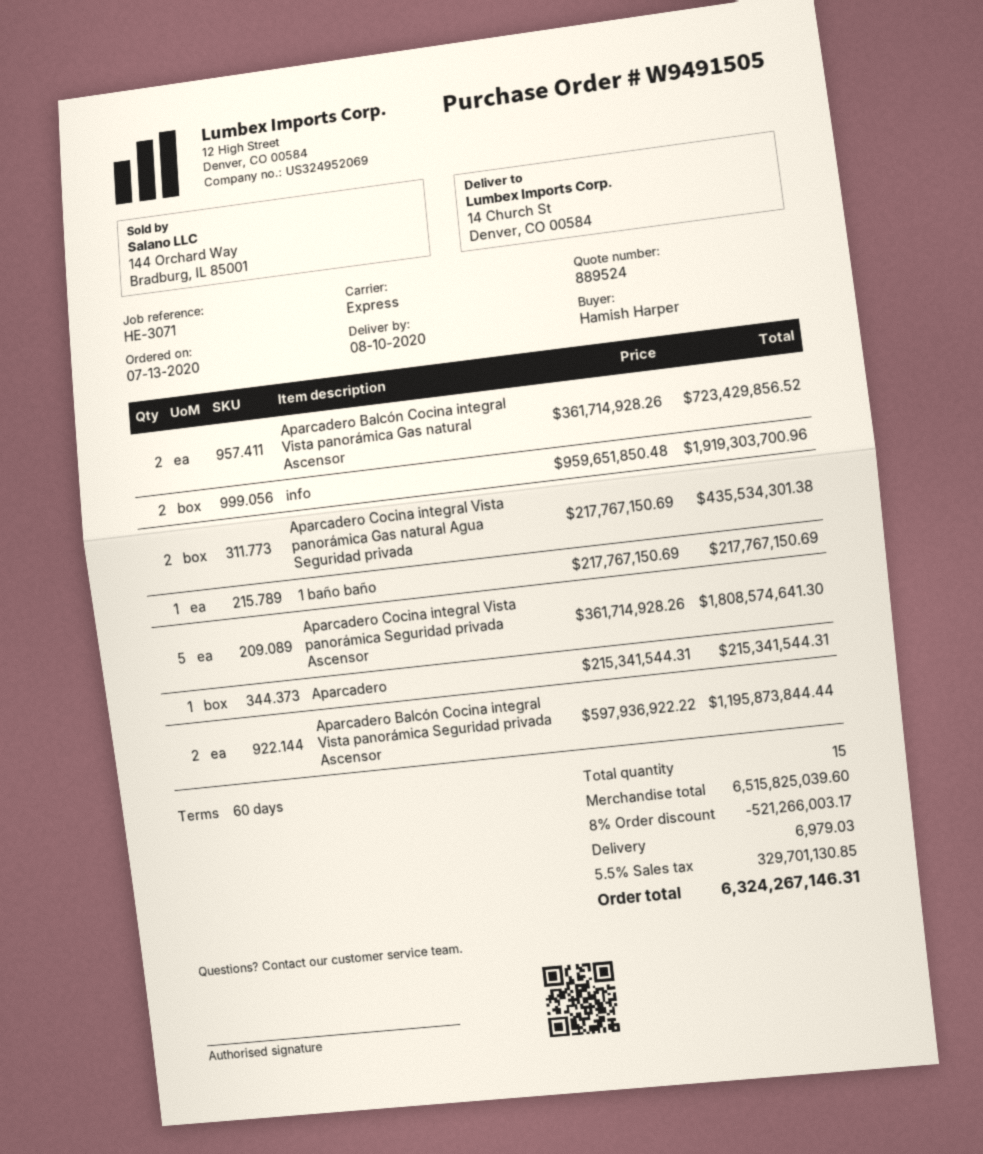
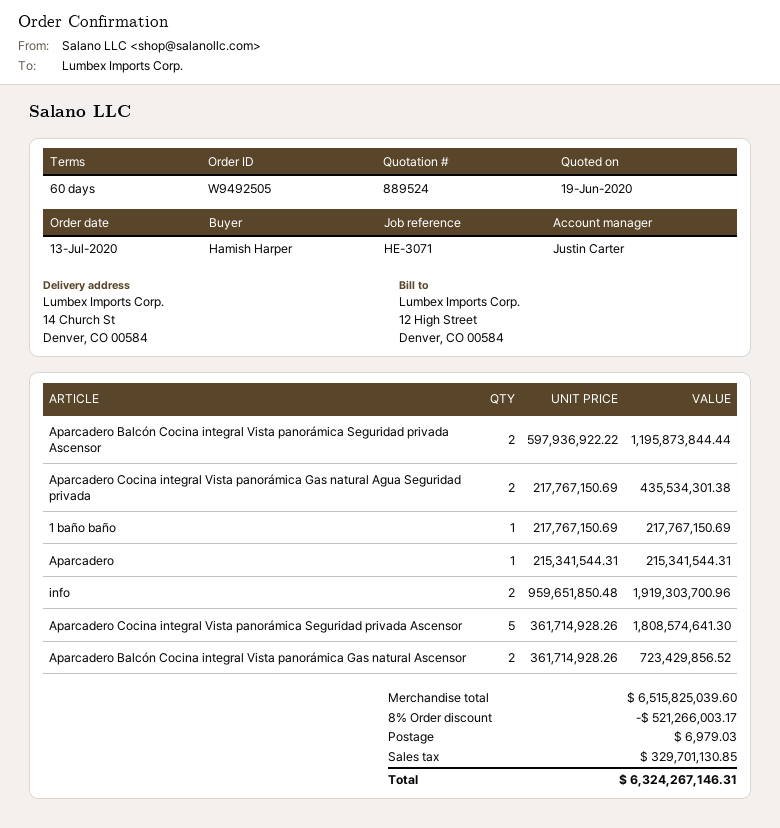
order number: W9491505 -> W9492505

